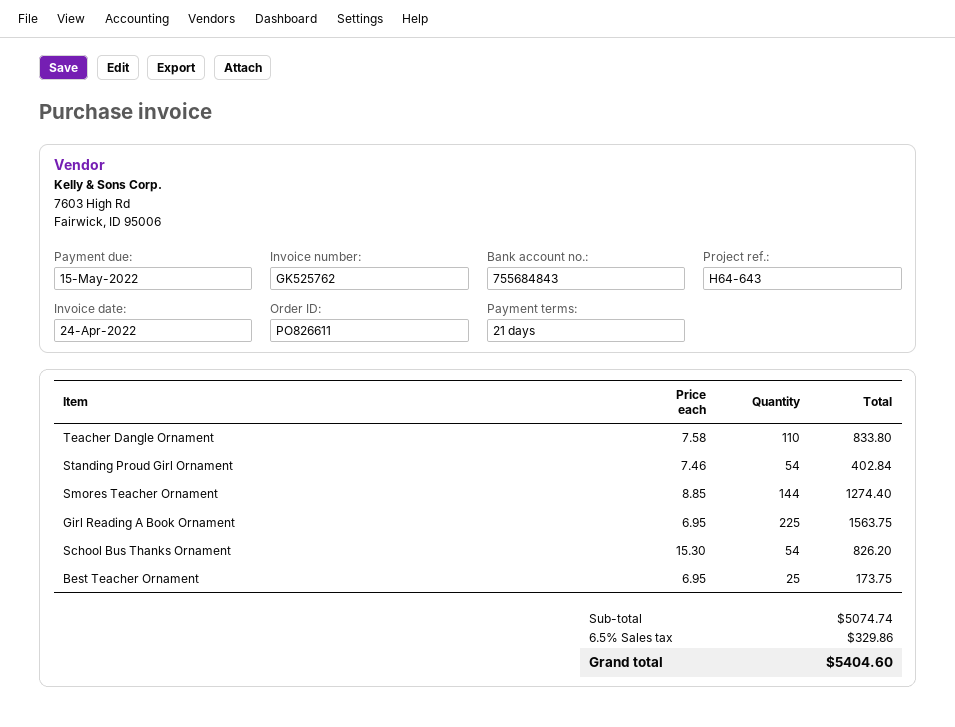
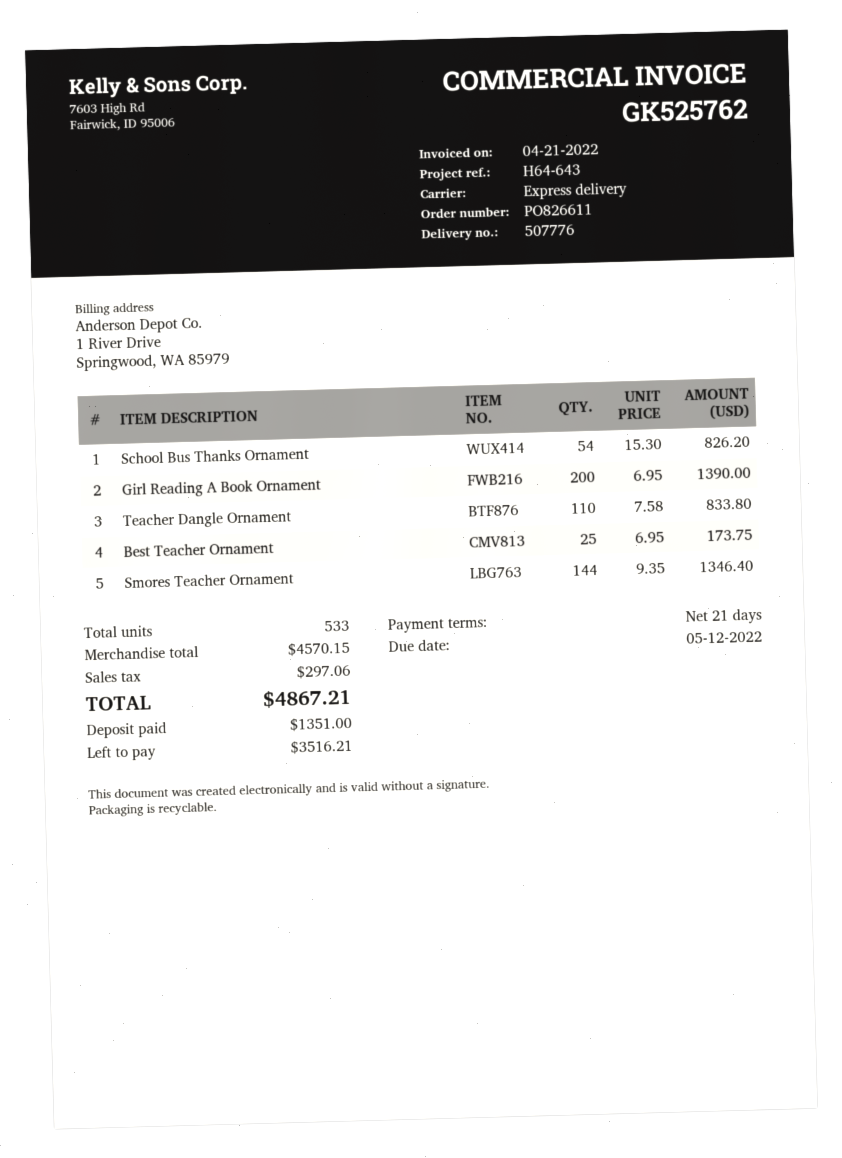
invoice date: 2022-04-24 -> 2022-04-21
due date: 2022-05-15 -> 2022-05-12
Standing Proud Girl Ornament: 54 x 7.46 = 402.84 -> none
Smores Teacher Ornament: 144 x 8.85 = 1274.40 -> 144 x 9.35 = 1346.40
Girl Reading A Book Ornament: 225 x 6.95 = 1563.75 -> 200 x 6.95 = 1390.00
subtotal: 5074.74 -> 4570.15
tax: 329.86 -> 297.06
total: 5404.60 -> 4867.21

